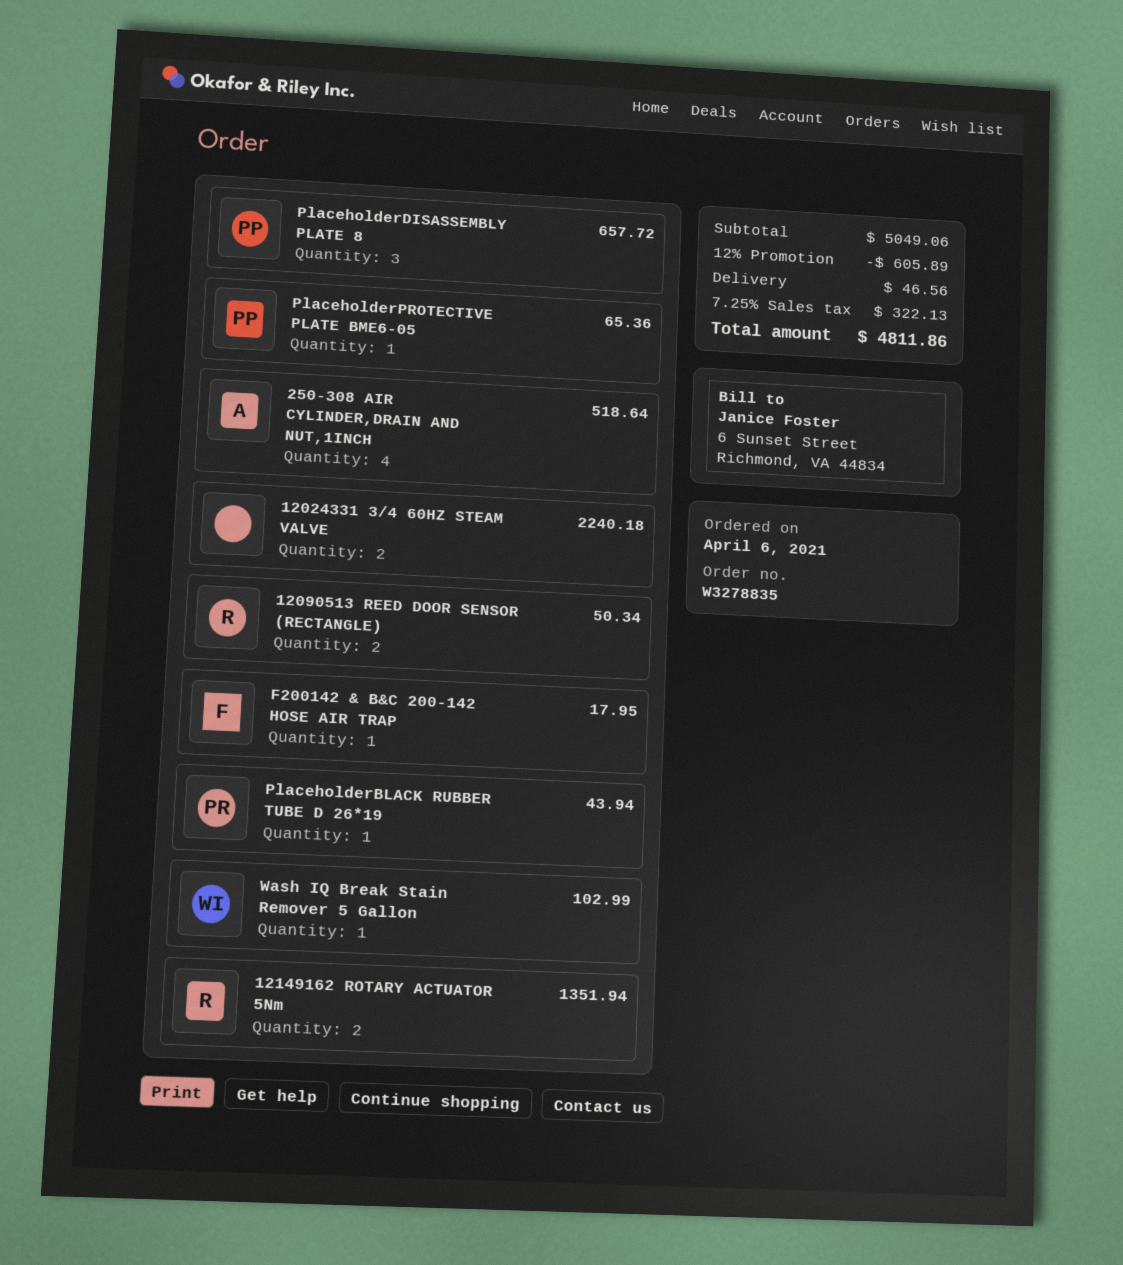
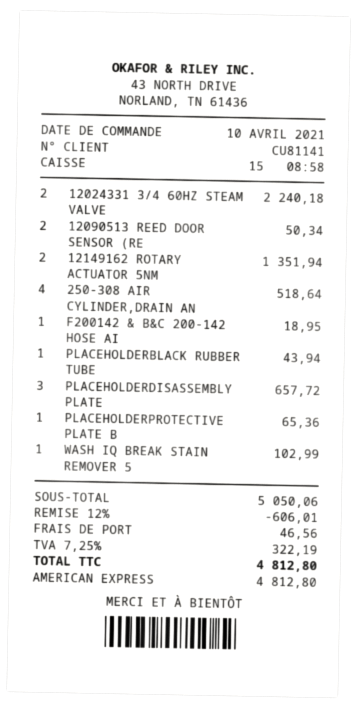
order date: 2021-04-06 -> 2021-04-10
F200142 & B&C 200-142 HOSE AIR TRAP: 1 for 17.95 -> 1 for 18.95
subtotal: 5049.06 -> 5050.06
discount: 12% = 605.89 -> 12% = 606.01
tax: 7.25% = 322.13 -> 7.25% = 322.19
total: 4811.86 -> 4812.80

